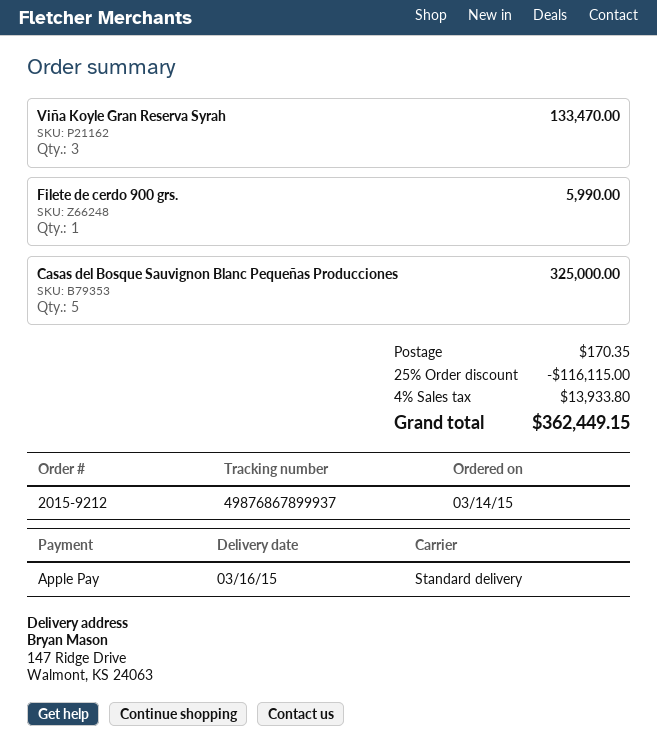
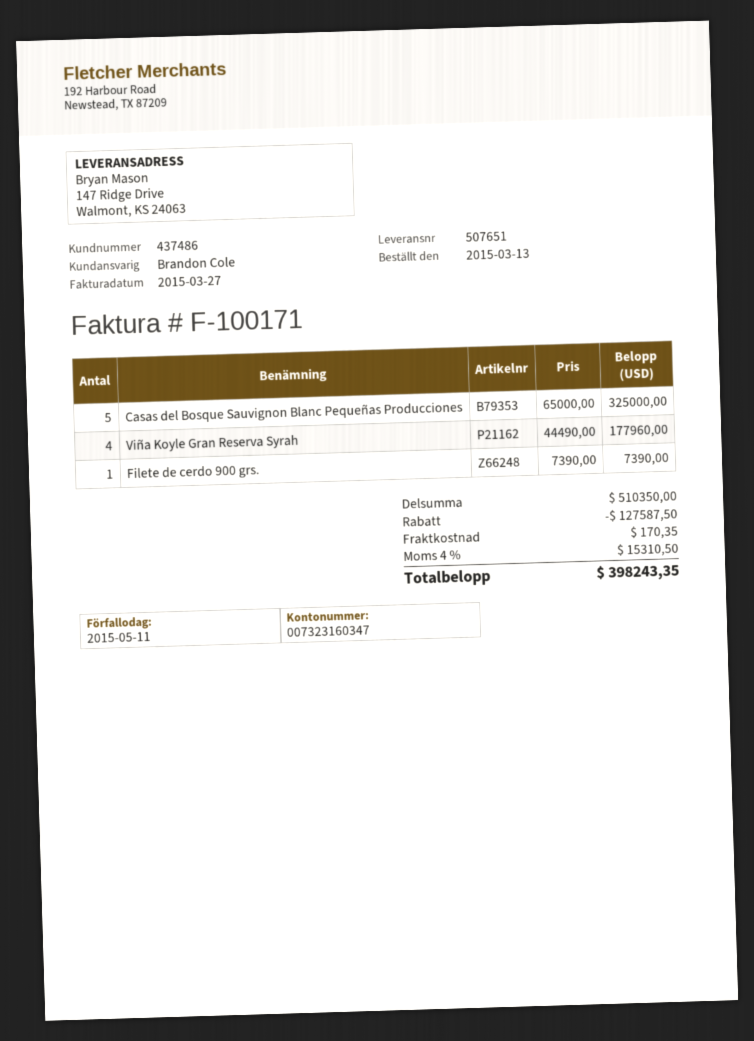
order date: 2015-03-14 -> 2015-03-13
Viña Koyle Gran Reserva Syrah: 3 for 133470.00 -> 4 for 177960.00
Filete de cerdo 900 grs.: 1 for 5990.00 -> 1 for 7390.00
discount: 116115.00 -> 127587.50
tax: 4% = 13933.80 -> 4% = 15310.50
total: 362449.15 -> 398243.35

